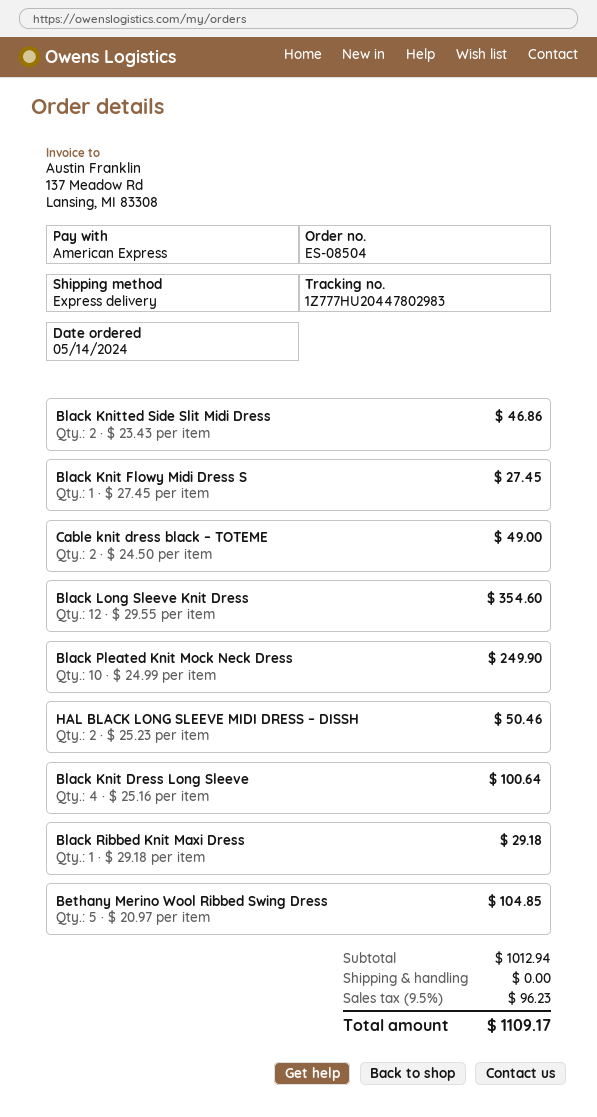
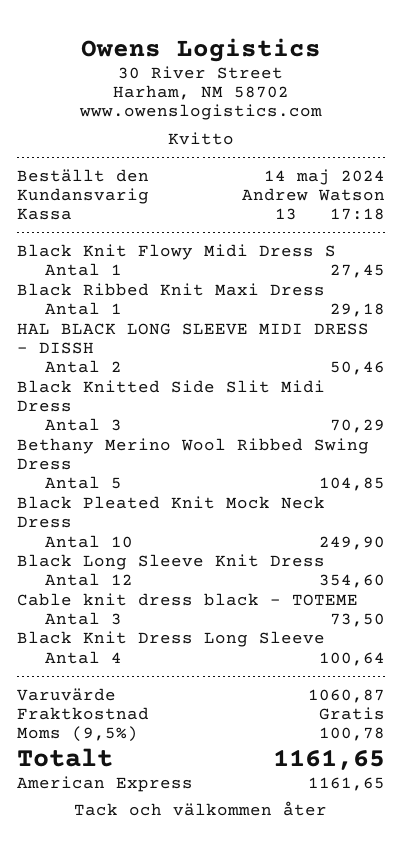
Black Knitted Side Slit Midi Dress: 2 for 46.86 -> 3 for 70.29
Cable knit dress black – TOTEME: 2 for 49.00 -> 3 for 73.50
subtotal: 1012.94 -> 1060.87
tax: 9.5% = 96.23 -> 9.5% = 100.78
total: 1109.17 -> 1161.65

